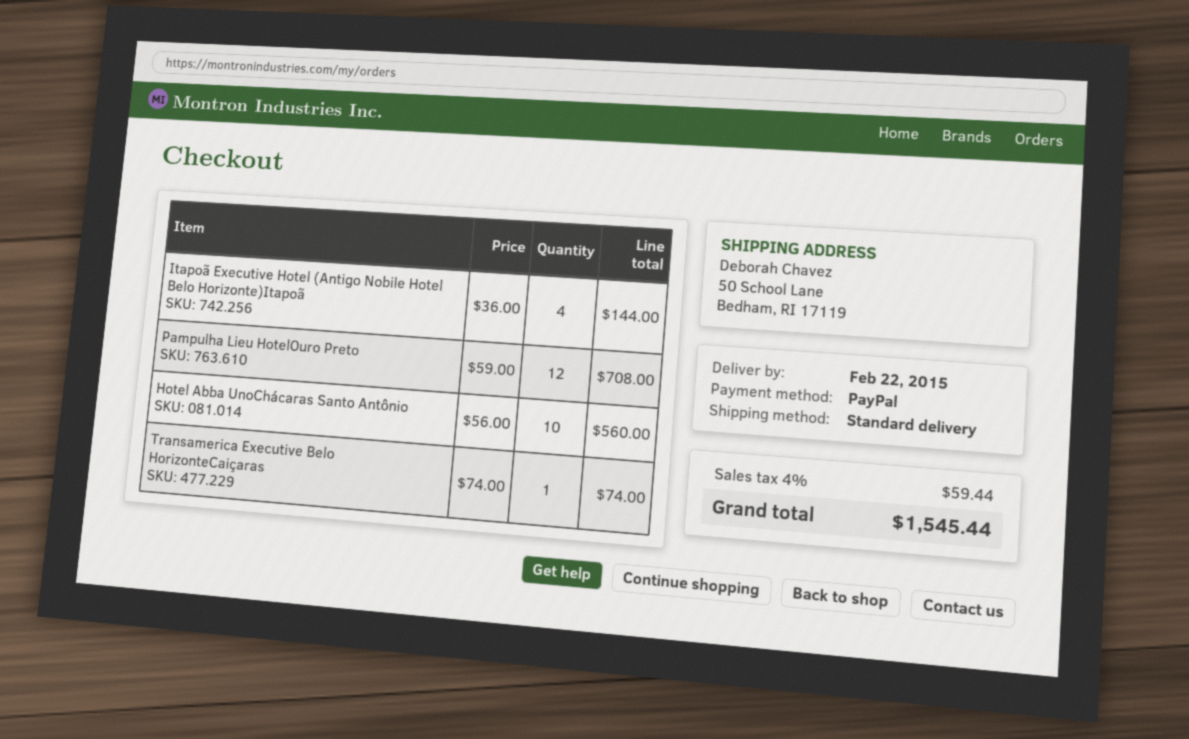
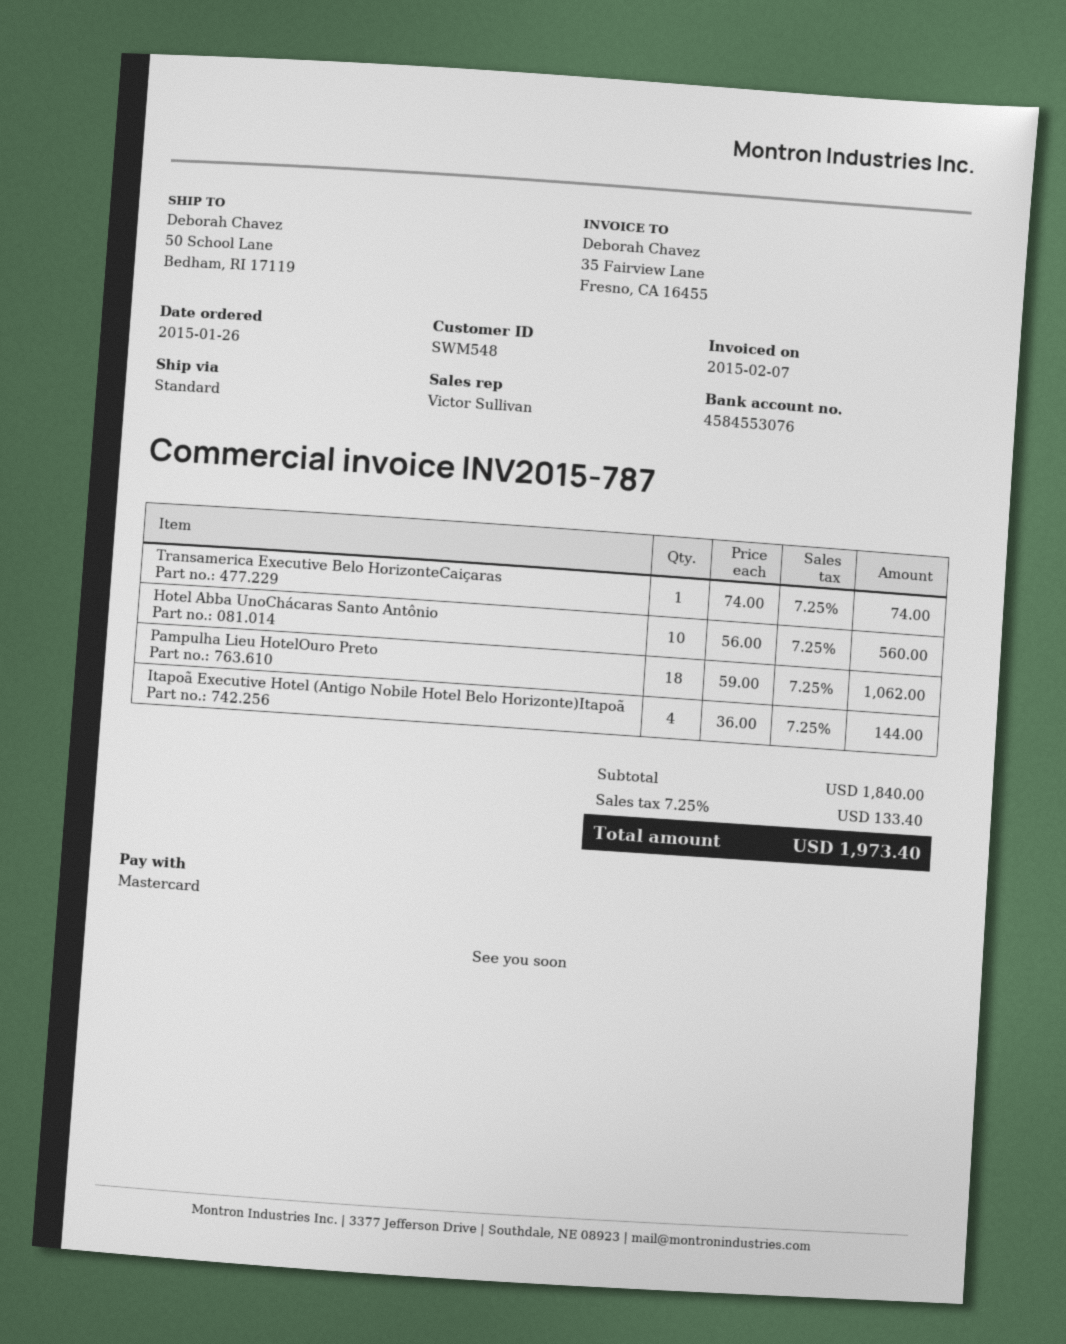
payment method: PayPal -> Mastercard
Pampulha Lieu HotelOuro Preto: 12 x 59.00 = 708.00 -> 18 x 59.00 = 1062.00
tax: 4% = 59.44 -> 7.25% = 133.40
total: 1545.44 -> 1973.40

